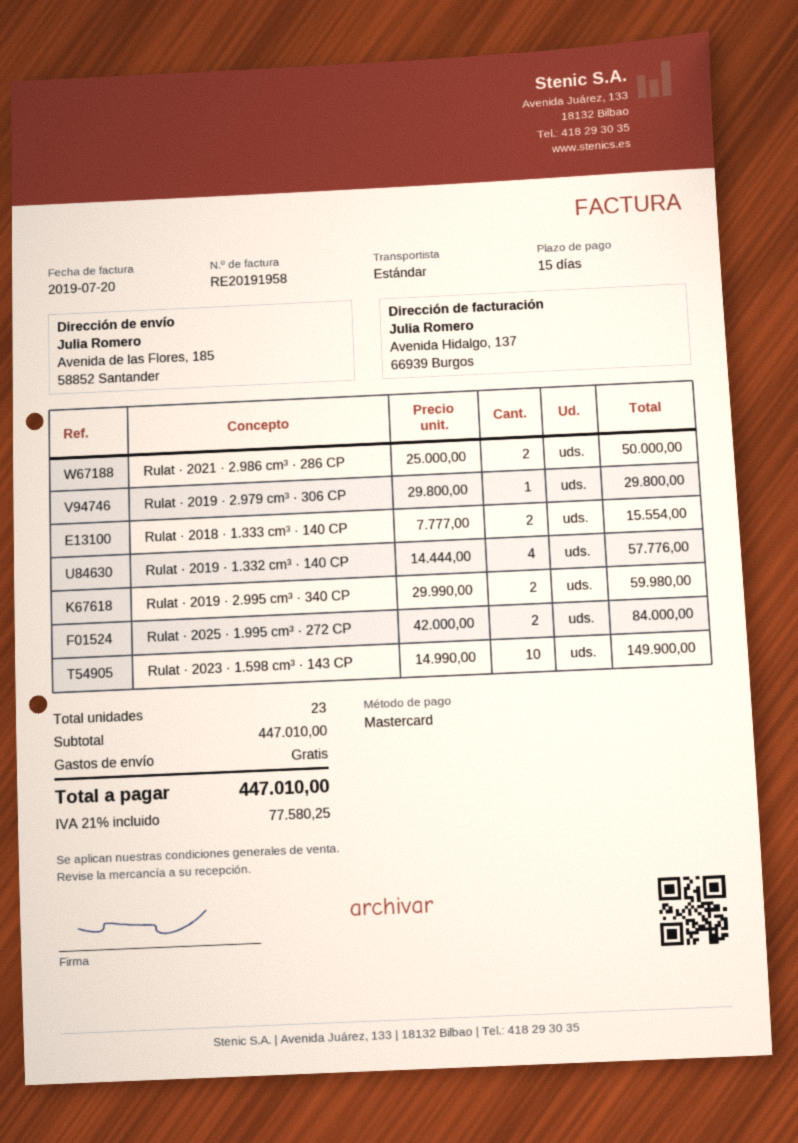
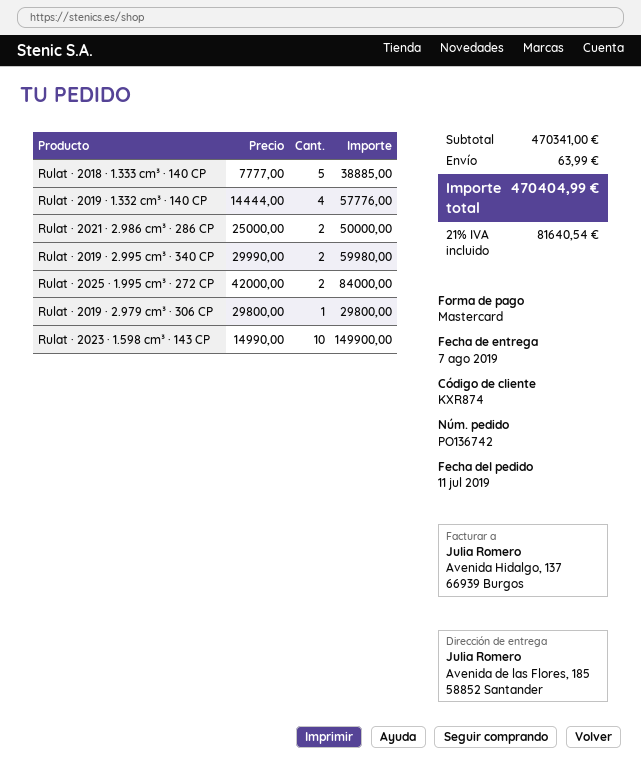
Rulat · 2018 · 1.333 cm³ · 140 CP: 2 x 7777.00 = 15554.00 -> 5 x 7777.00 = 38885.00
subtotal: 447010.00 -> 470341.00
shipping: 0.00 -> 63.99
tax: 21% = 77580.25 -> 21% = 81640.54
total: 447010.00 -> 470404.99

